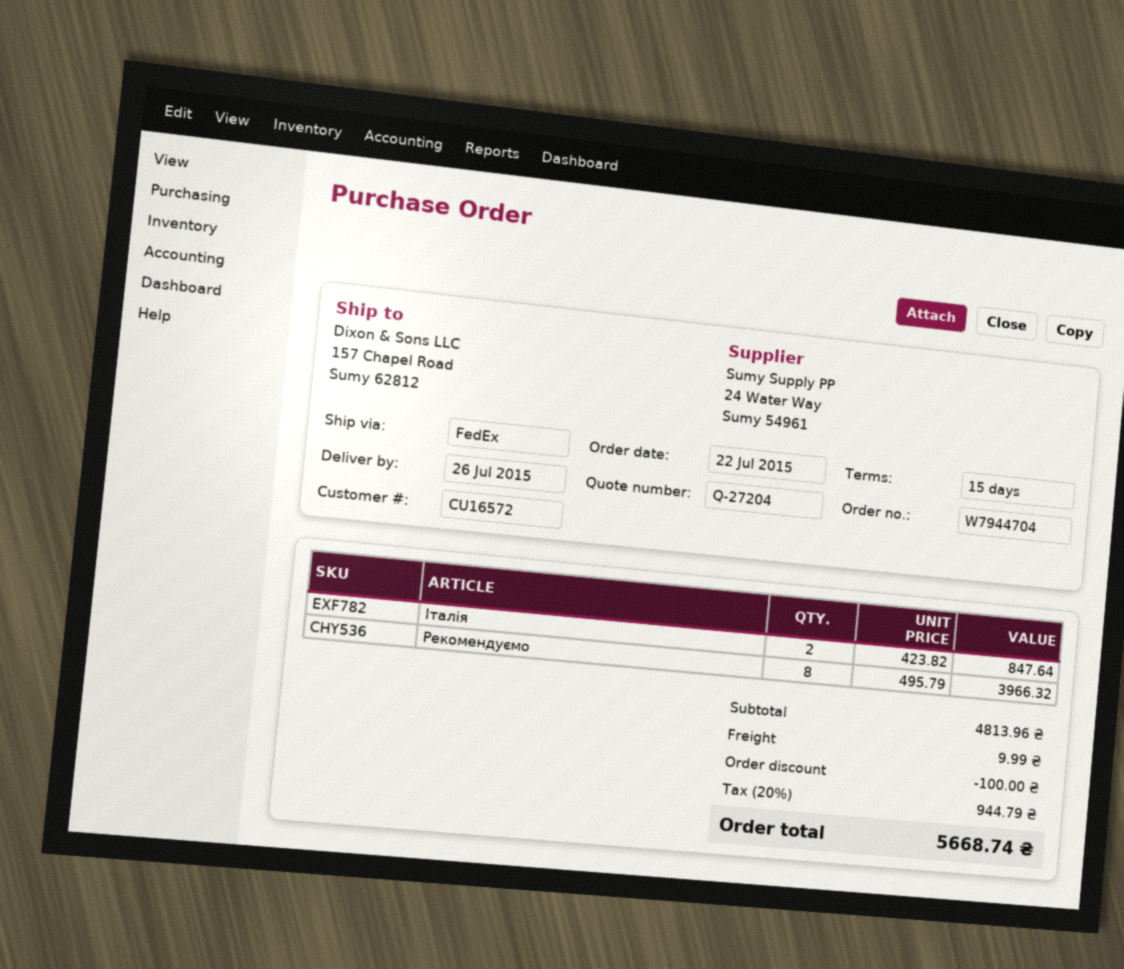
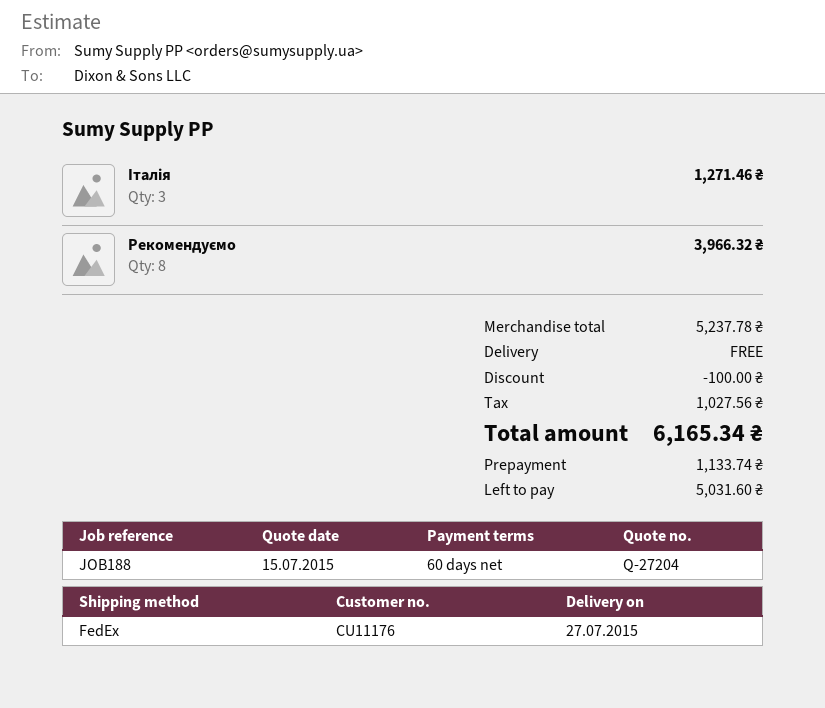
delivery date: 2015-07-26 -> 2015-07-27
payment terms: 15 days -> 60 days
customer number: CU16572 -> CU11176
Італія: 2 for 847.64 -> 3 for 1271.46
subtotal: 4813.96 -> 5237.78
shipping: 9.99 -> 0.00
tax: 944.79 -> 1027.56
total: 5668.74 -> 6165.34

